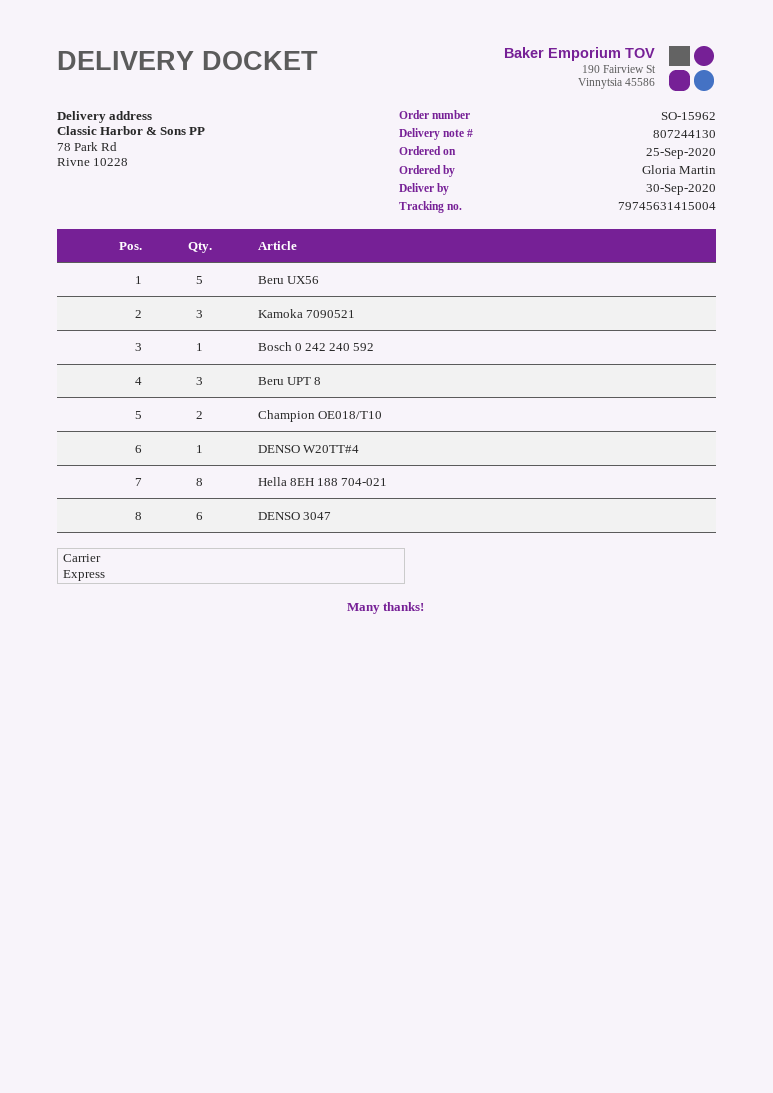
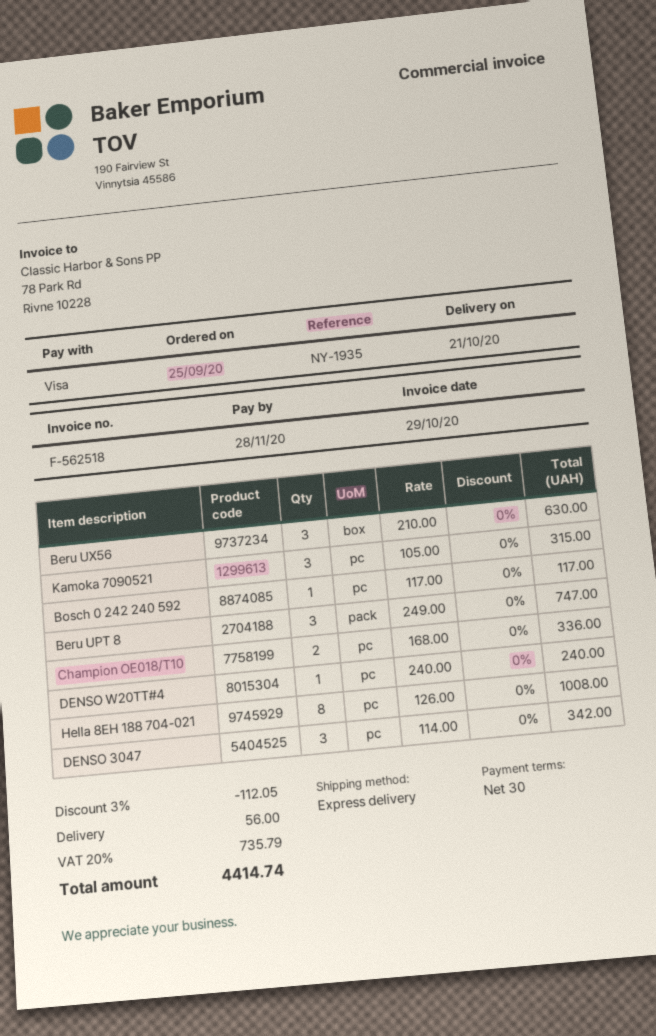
delivery date: 2020-09-30 -> 2020-10-21
Beru UX56: 5 -> 3
DENSO 3047: 6 -> 3

